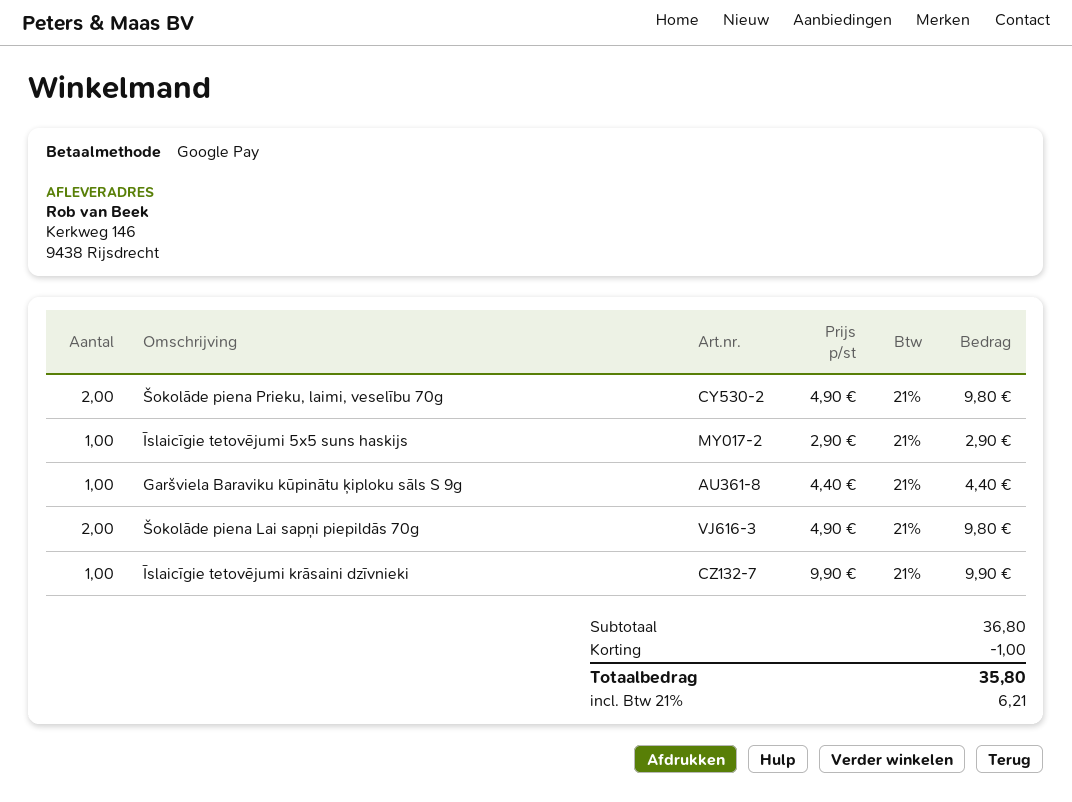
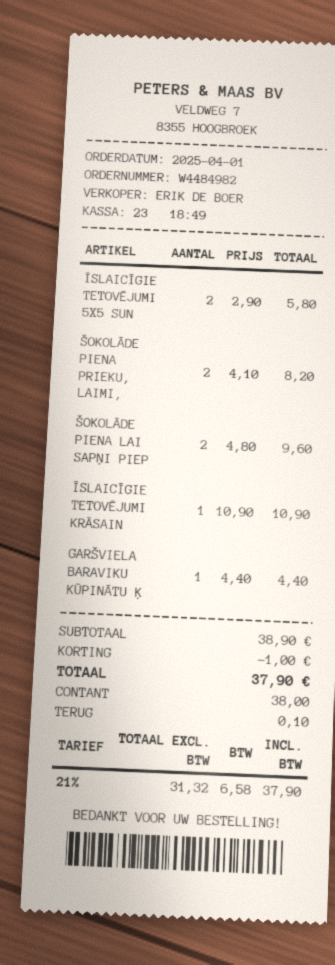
payment method: Google Pay -> cash
Šokolāde piena Prieku, laimi, veselību 70g: 2 x 4.90 = 9.80 -> 2 x 4.10 = 8.20
Īslaicīgie tetovējumi 5x5 suns haskijs: 1 x 2.90 = 2.90 -> 2 x 2.90 = 5.80
Šokolāde piena Lai sapņi piepildās 70g: 2 x 4.90 = 9.80 -> 2 x 4.80 = 9.60
Īslaicīgie tetovējumi krāsaini dzīvnieki: 1 x 9.90 = 9.90 -> 1 x 10.90 = 10.90
subtotal: 36.80 -> 38.90
tax: 21% = 6.21 -> 21% = 6.58
total: 35.80 -> 37.90

